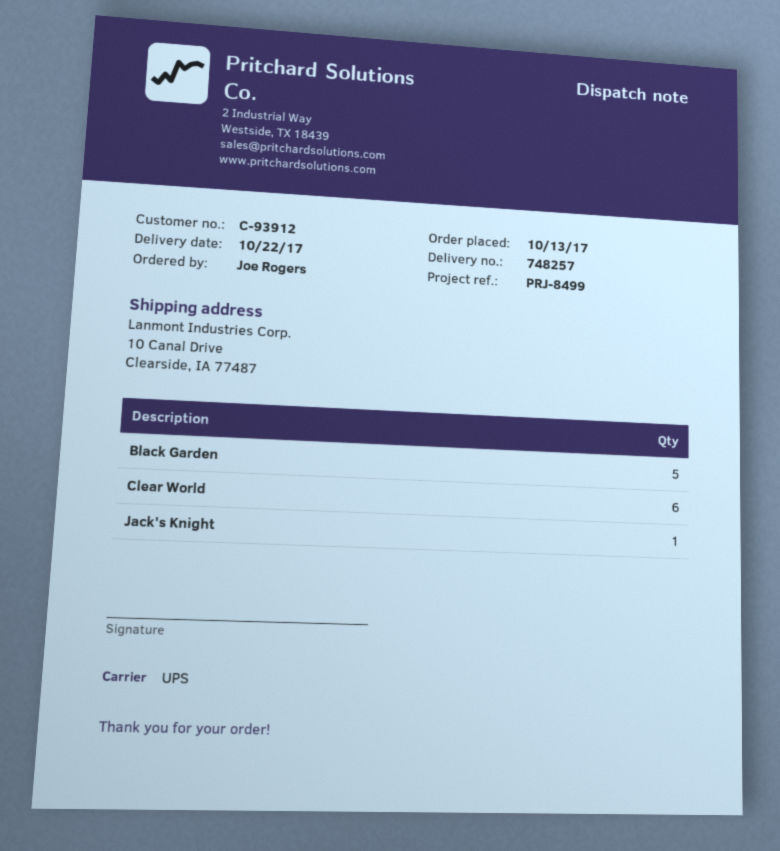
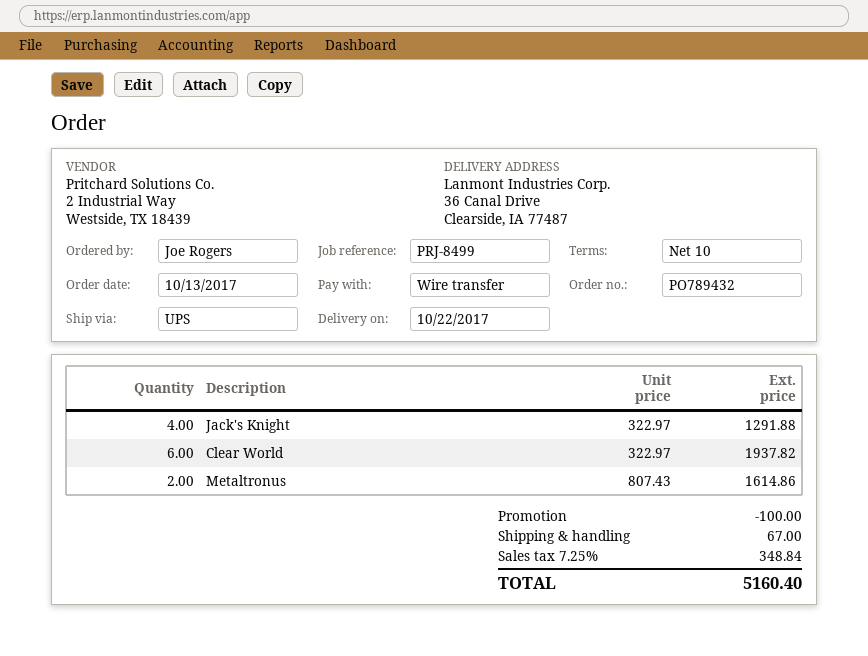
ship to: 10 Canal Drive, Clearside, IA 77487 -> 36 Canal Drive, Clearside, IA 77487
Black Garden: 5 -> none
Jack's Knight: 1 -> 4
Metaltronus: none -> 2

